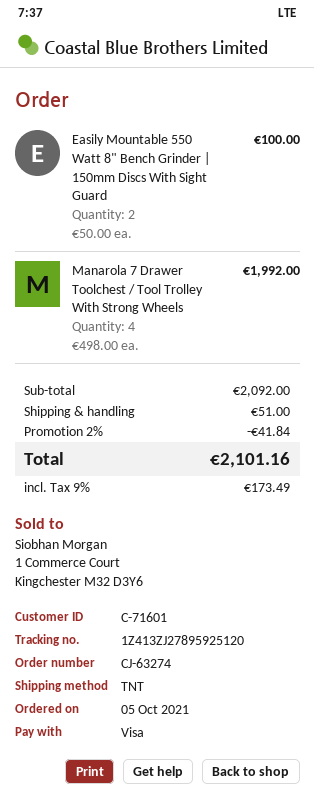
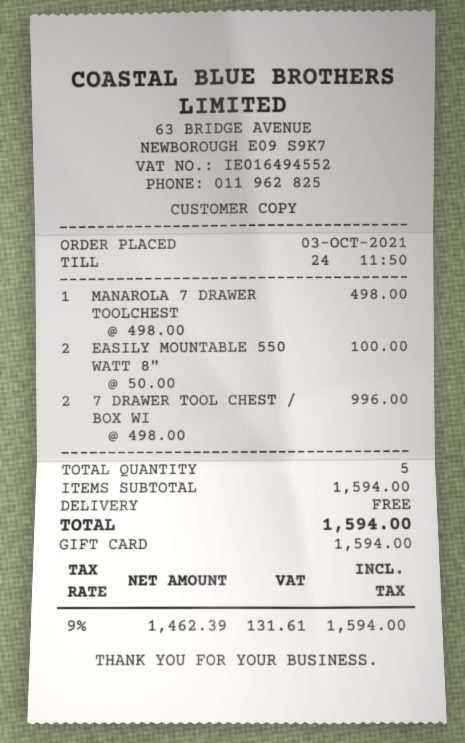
order date: 2021-10-05 -> 2021-10-03
payment method: Visa -> gift card
Manarola 7 Drawer Toolchest / Tool Trolley With Strong Wheels: 4 x 498.00 = 1992.00 -> 1 x 498.00 = 498.00
7 DRAWER TOOL CHEST / BOX WI: none -> 2 x 498.00 = 996.00
subtotal: 2092.00 -> 1594.00
discount: 2% = 41.84 -> none
shipping: 51.00 -> 0.00
tax: 9% = 173.49 -> 9% = 131.61
total: 2101.16 -> 1594.00

